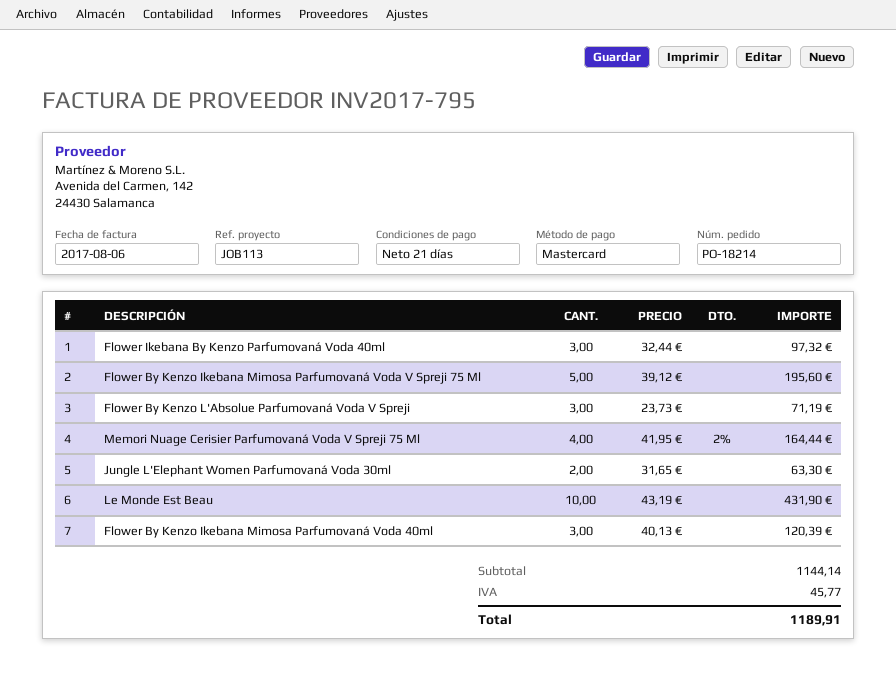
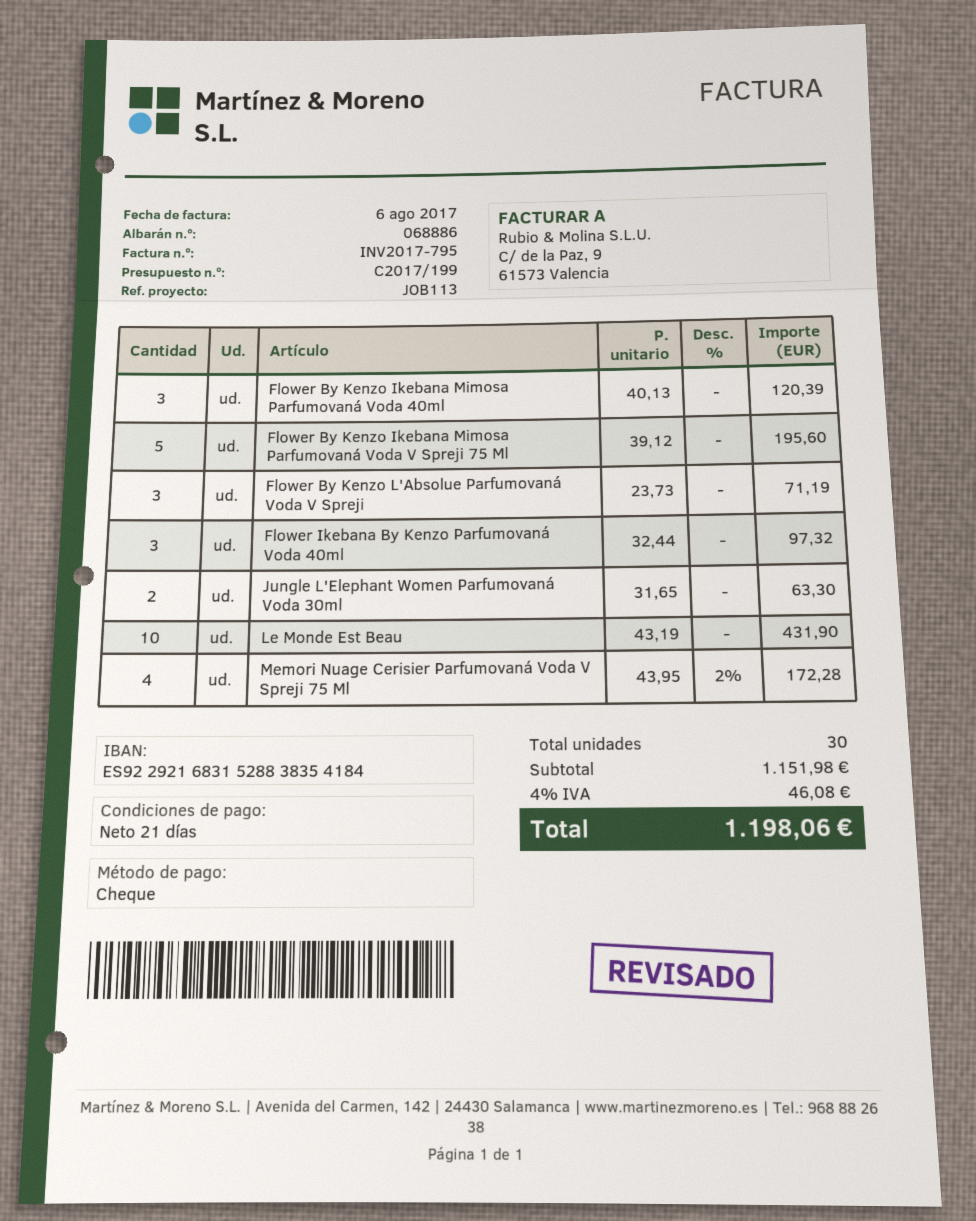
payment method: Mastercard -> cheque
Memori Nuage Cerisier Parfumovaná Voda V Spreji 75 Ml: 4 x 41.95 - 2% = 164.44 -> 4 x 43.95 - 2% = 172.28
subtotal: 1144.14 -> 1151.98
tax: 45.77 -> 46.08
total: 1189.91 -> 1198.06

